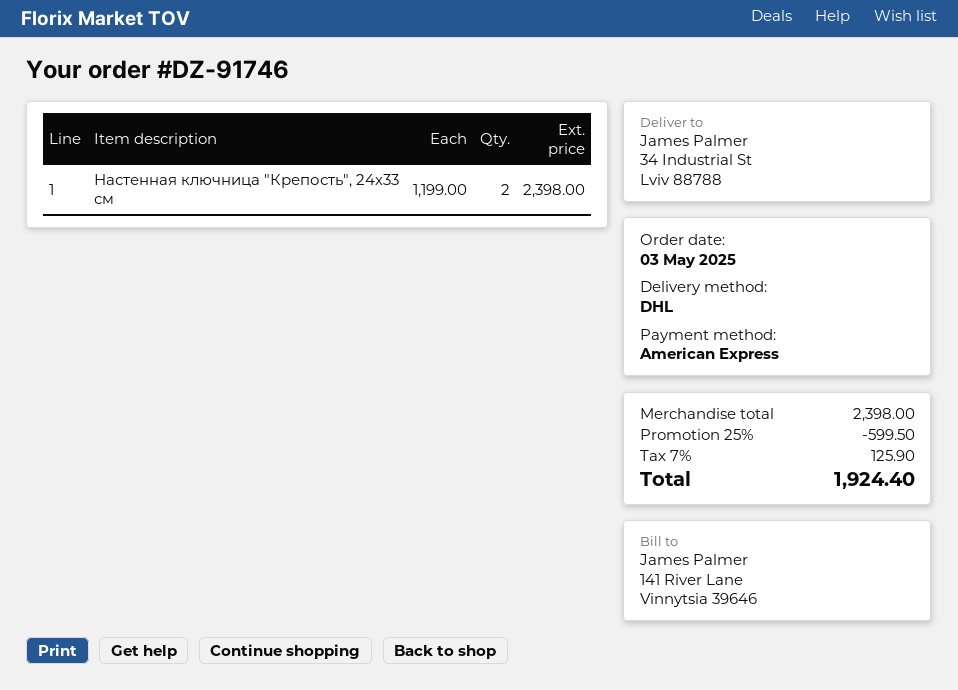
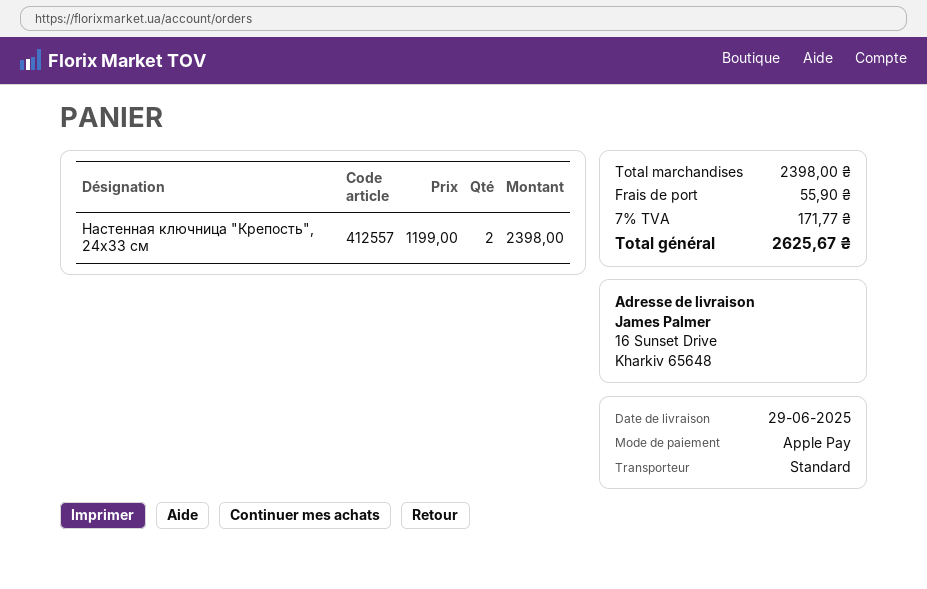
payment method: American Express -> Apple Pay
shipping method: DHL -> standard
ship to: 34 Industrial St, Lviv 88788 -> 16 Sunset Drive, Kharkiv 65648
discount: 25% = 599.50 -> none
shipping: none -> 55.90
tax: 7% = 125.90 -> 7% = 171.77
total: 1924.40 -> 2625.67

